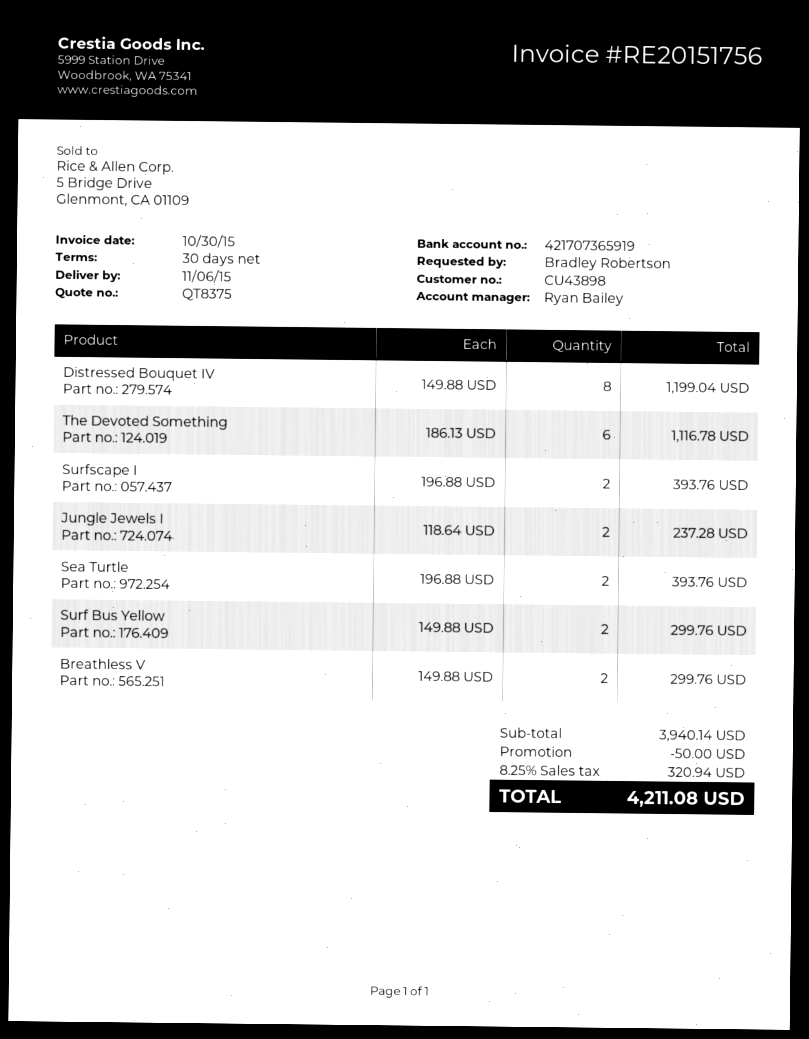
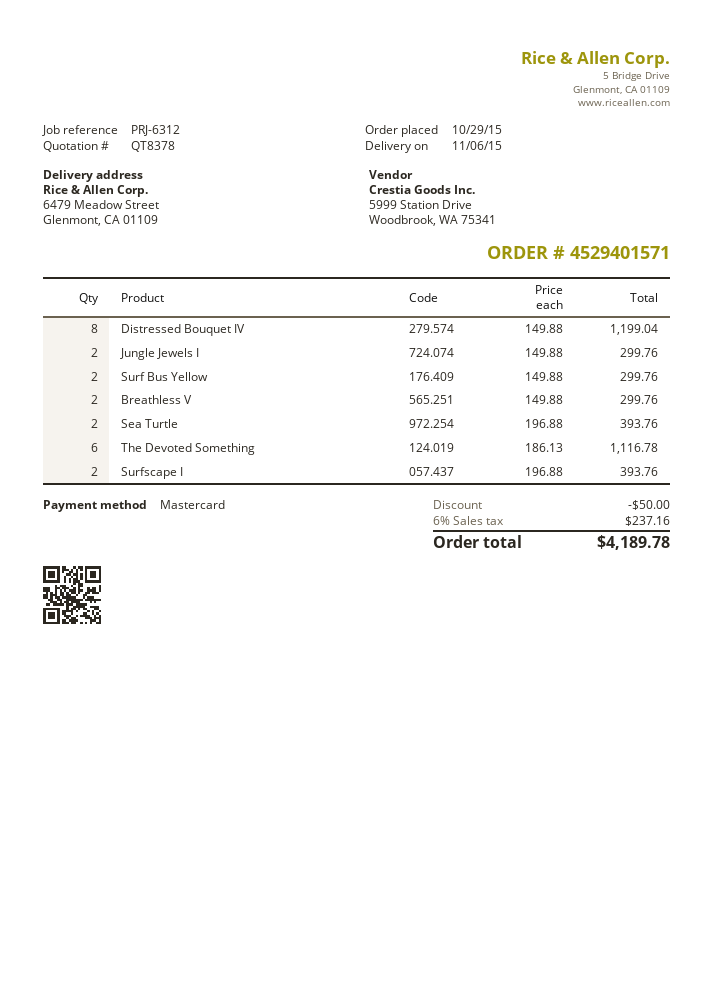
quote number: QT8375 -> QT8378
Jungle Jewels I: 2 x 118.64 = 237.28 -> 2 x 149.88 = 299.76
tax: 8.25% = 320.94 -> 6% = 237.16
total: 4211.08 -> 4189.78

